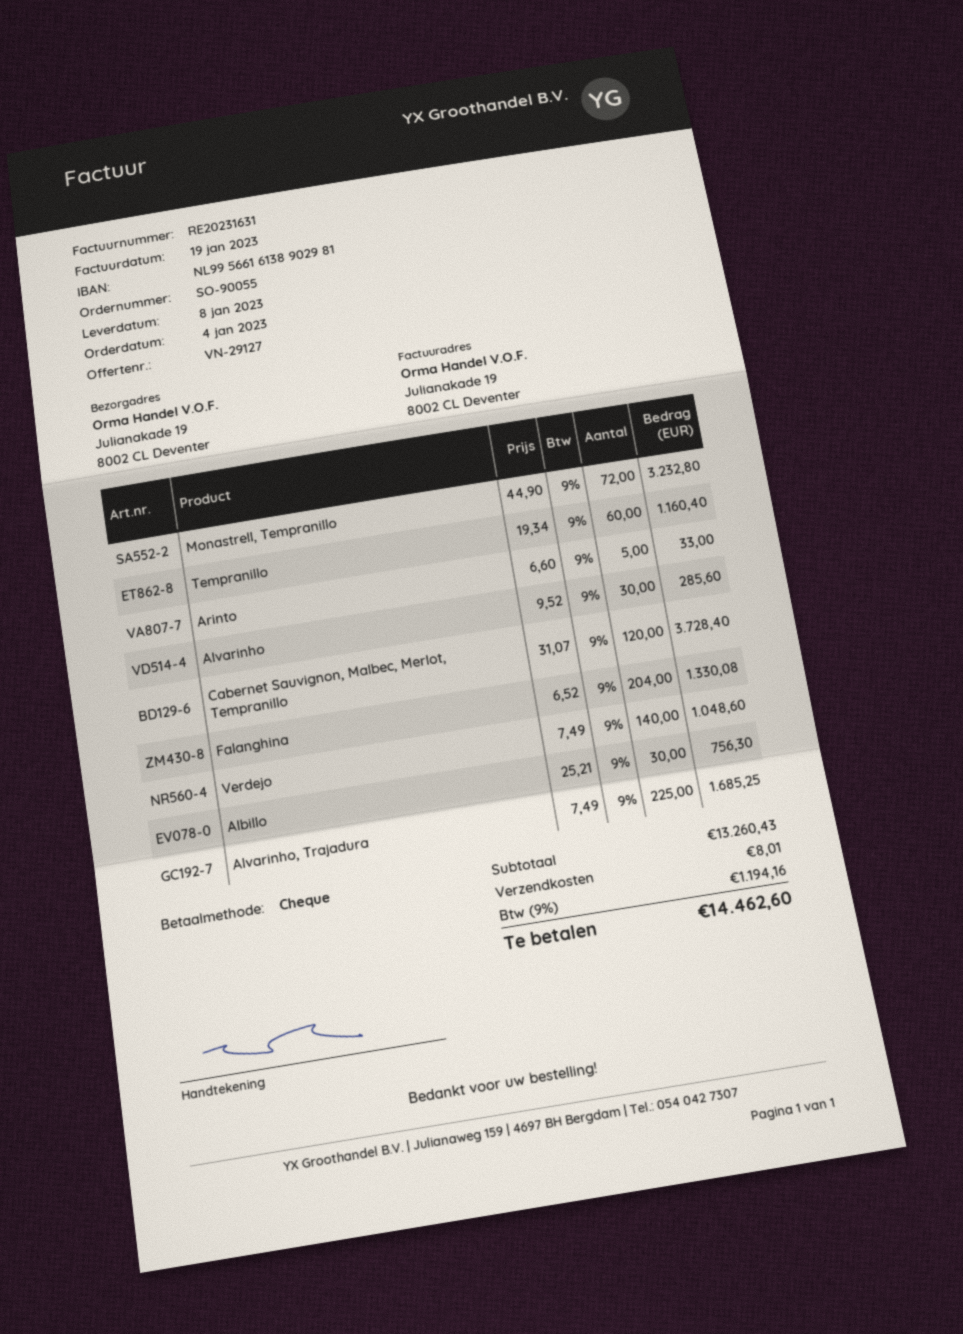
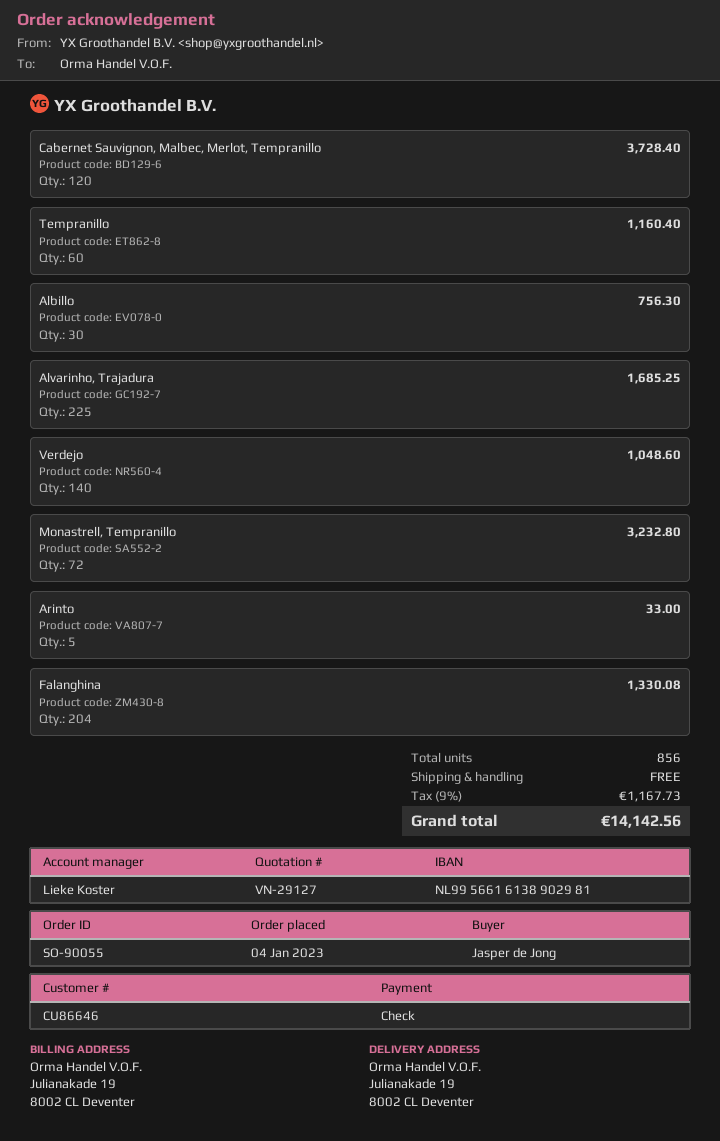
Alvarinho: 30 for 285.60 -> none
shipping: 8.01 -> 0.00
tax: 9% = 1194.16 -> 9% = 1167.73
total: 14462.60 -> 14142.56

